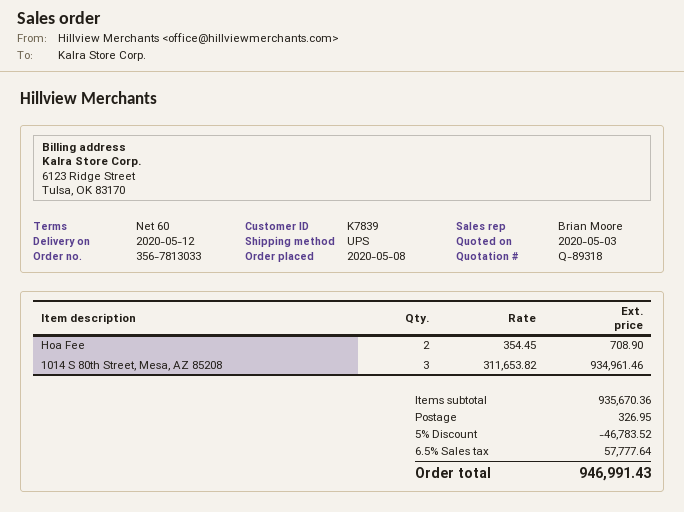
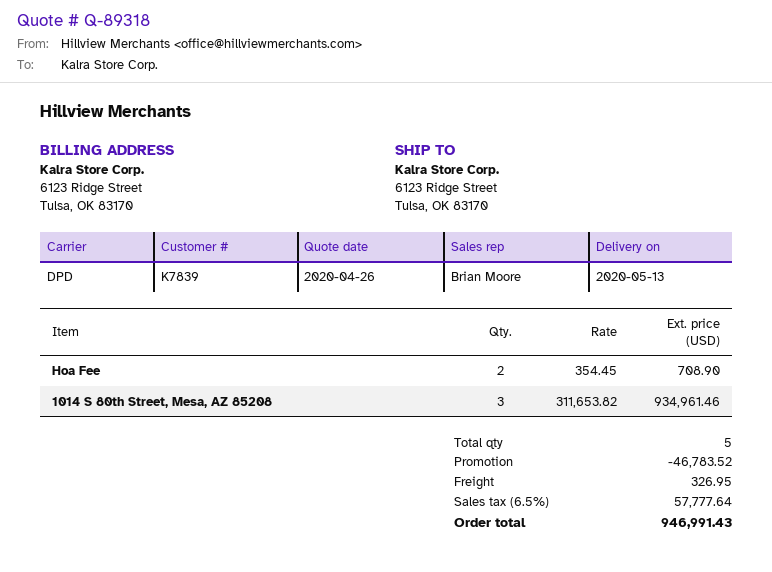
quote date: 2020-05-03 -> 2020-04-26
delivery date: 2020-05-12 -> 2020-05-13
shipping method: UPS -> DPD

